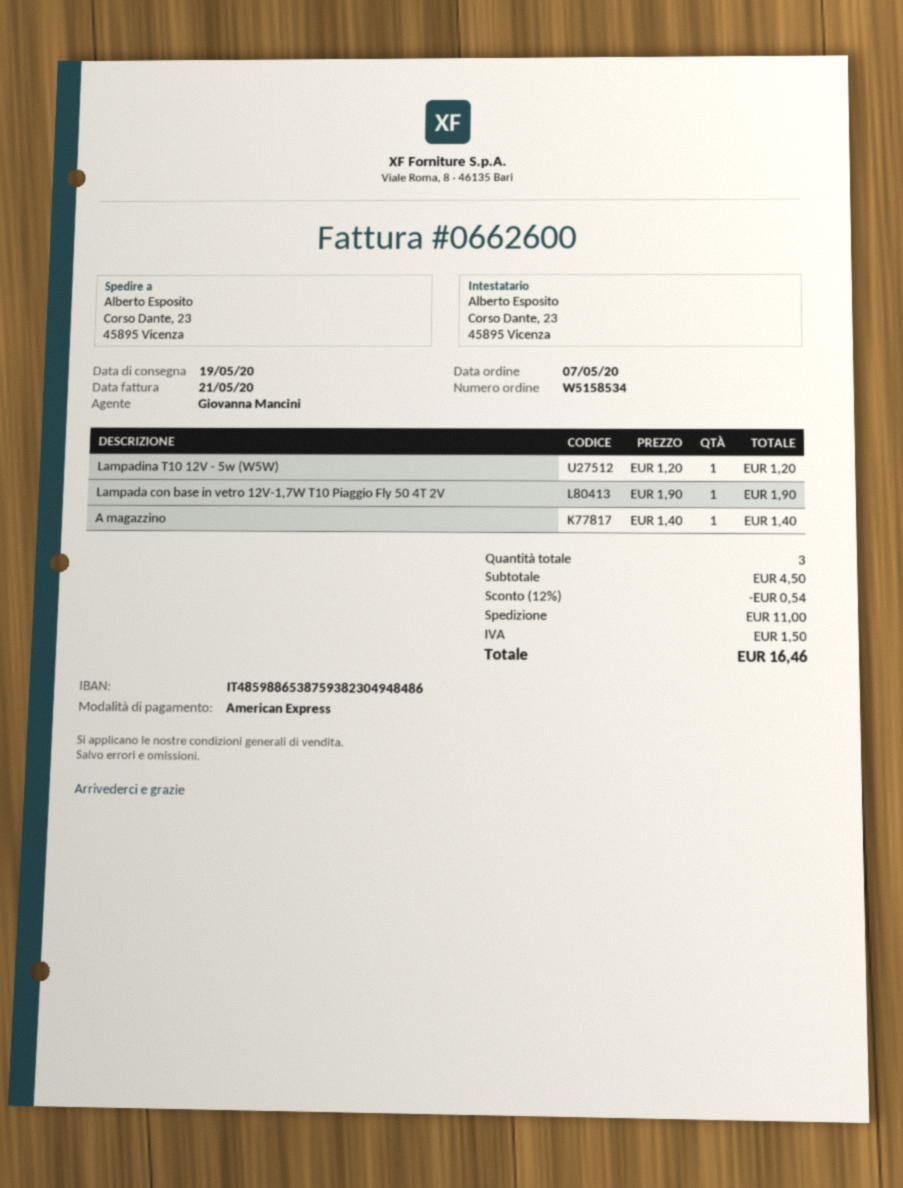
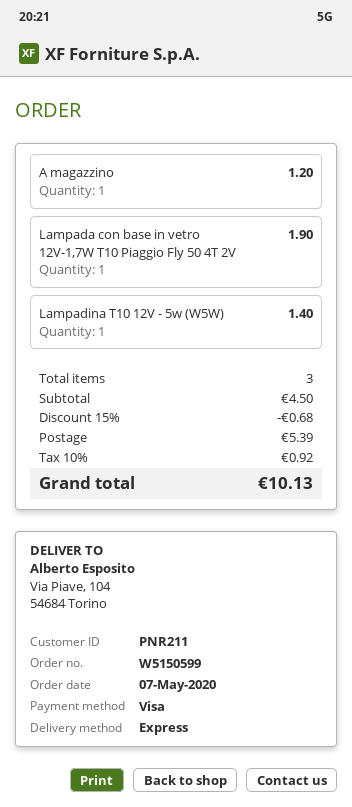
order number: W5158534 -> W5150599
payment method: American Express -> Visa
ship to: Corso Dante, 23, 45895 Vicenza -> Via Piave, 104, 54684 Torino
Lampadina T10 12V - 5w (W5W): 1 for 1.20 -> 1 for 1.40
A magazzino: 1 for 1.40 -> 1 for 1.20
discount: 12% = 0.54 -> 15% = 0.68
shipping: 11.00 -> 5.39
tax: 1.50 -> 0.92
total: 16.46 -> 10.13

